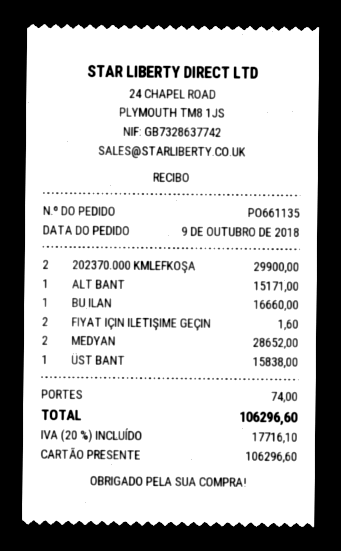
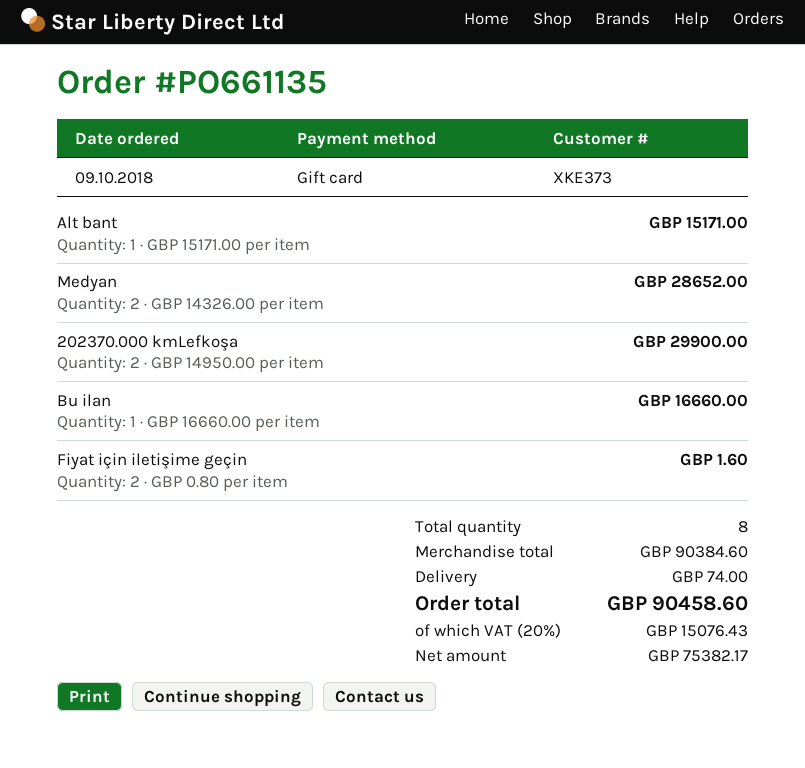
ÜST BANT: 1 for 15838.00 -> none
tax: 20% = 17716.10 -> 20% = 15076.43
total: 106296.60 -> 90458.60

